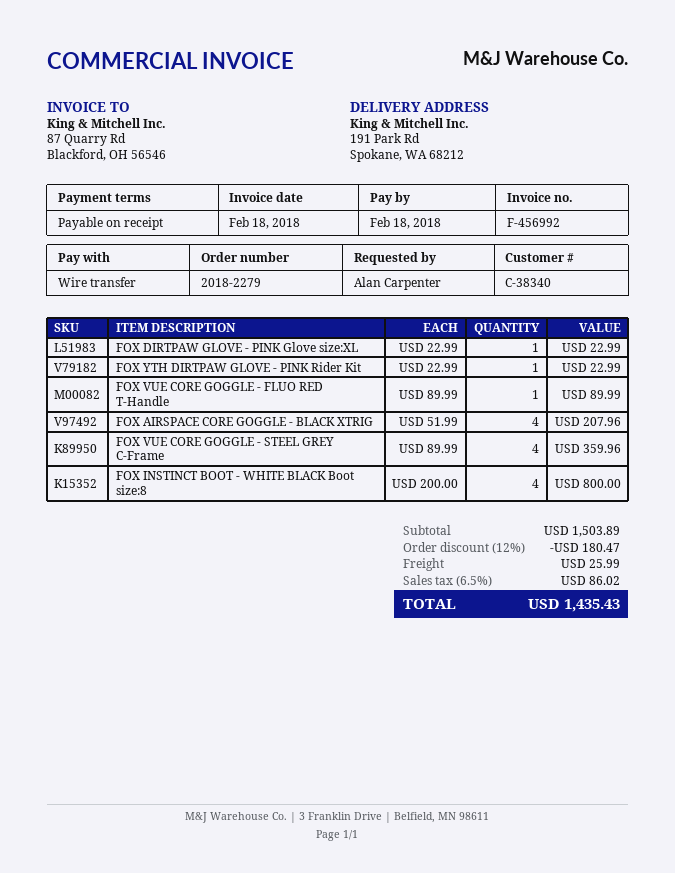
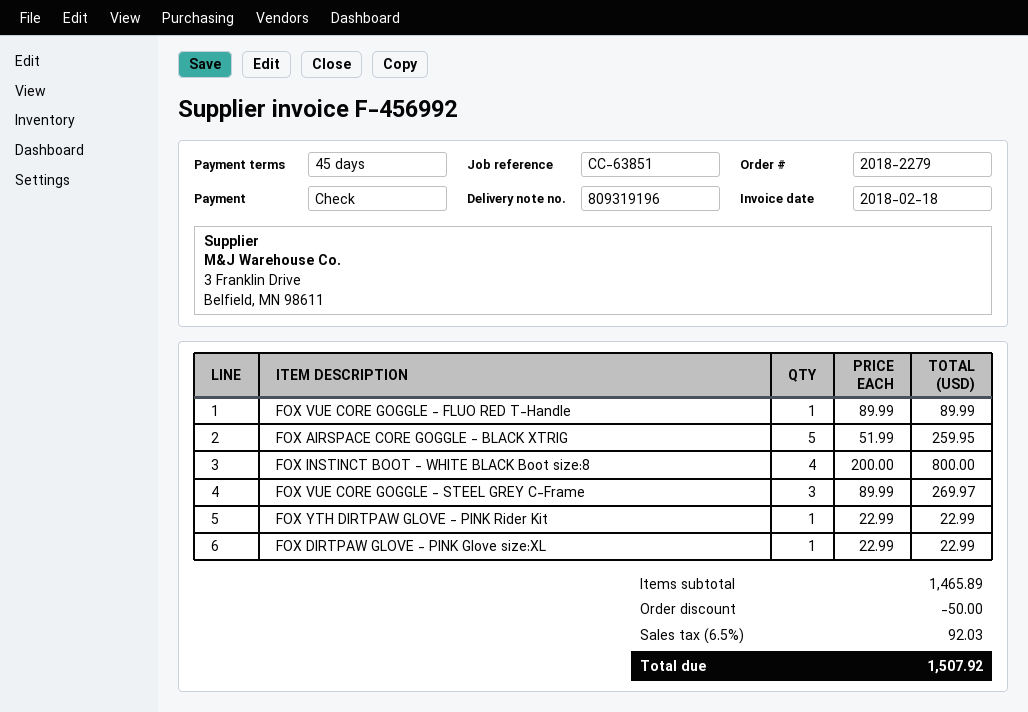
payment terms: on receipt -> 45 days
payment method: bank transfer -> cheque
FOX AIRSPACE CORE GOGGLE - BLACK XTRIG: 4 x 51.99 = 207.96 -> 5 x 51.99 = 259.95
FOX VUE CORE GOGGLE - STEEL GREY C-Frame: 4 x 89.99 = 359.96 -> 3 x 89.99 = 269.97
subtotal: 1503.89 -> 1465.89
discount: 180.47 -> 50.00
shipping: 25.99 -> none
tax: 6.5% = 86.02 -> 6.5% = 92.03
total: 1435.43 -> 1507.92

